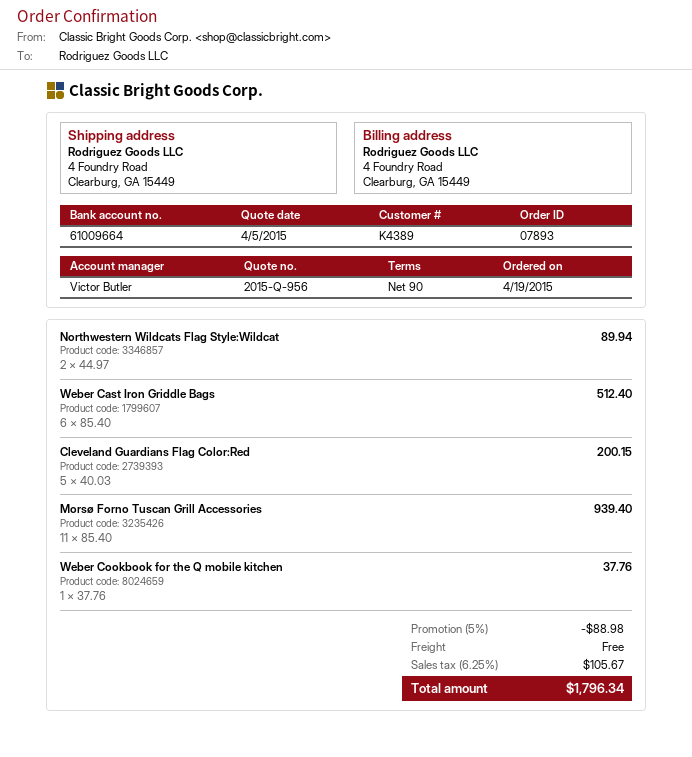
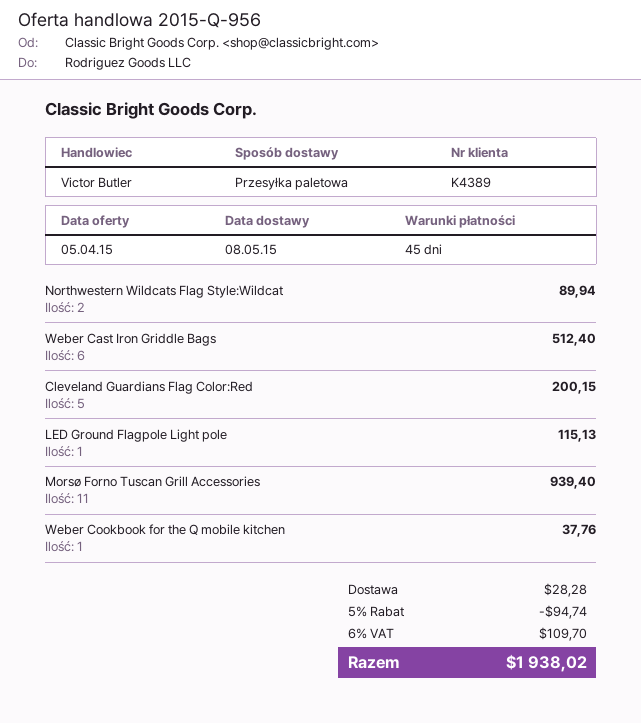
payment terms: 90 days -> 45 days
LED Ground Flagpole Light pole: none -> 1 for 115.13
discount: 5% = 88.98 -> 5% = 94.74
shipping: 0.00 -> 28.28
tax: 6.25% = 105.67 -> 6% = 109.70
total: 1796.34 -> 1938.02

